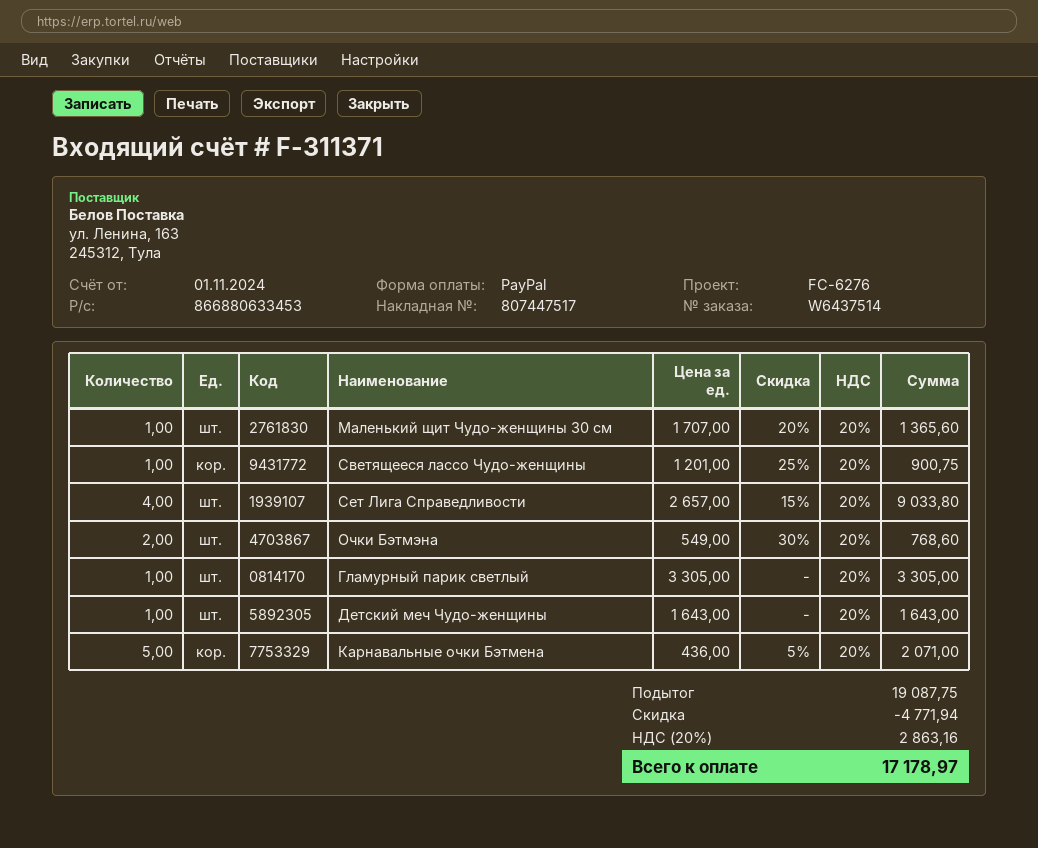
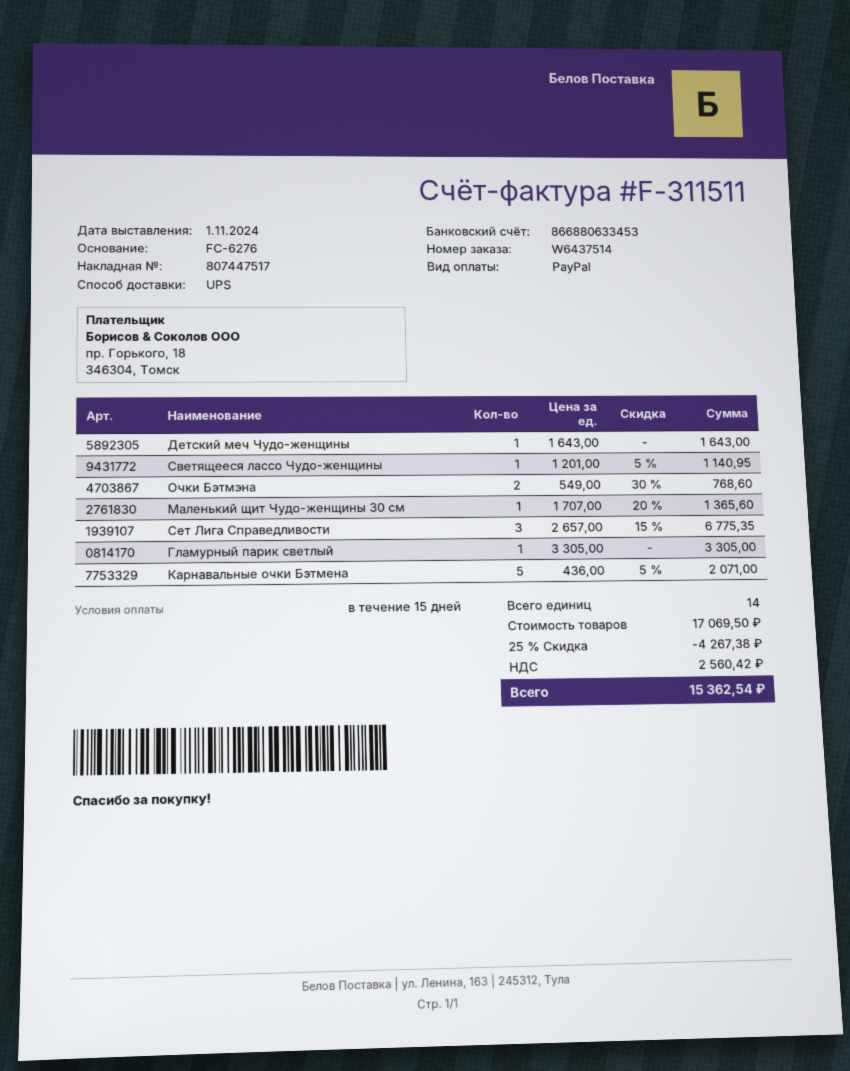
invoice number: F-311371 -> F-311511
Светящееся лассо Чудо-женщины: 1 x 1201.00 - 25% = 900.75 -> 1 x 1201.00 - 5% = 1140.95
Сет Лига Справедливости: 4 x 2657.00 - 15% = 9033.80 -> 3 x 2657.00 - 15% = 6775.35
subtotal: 19087.75 -> 17069.50
discount: 4771.94 -> 4267.38
tax: 2863.16 -> 2560.42
total: 17178.97 -> 15362.54

